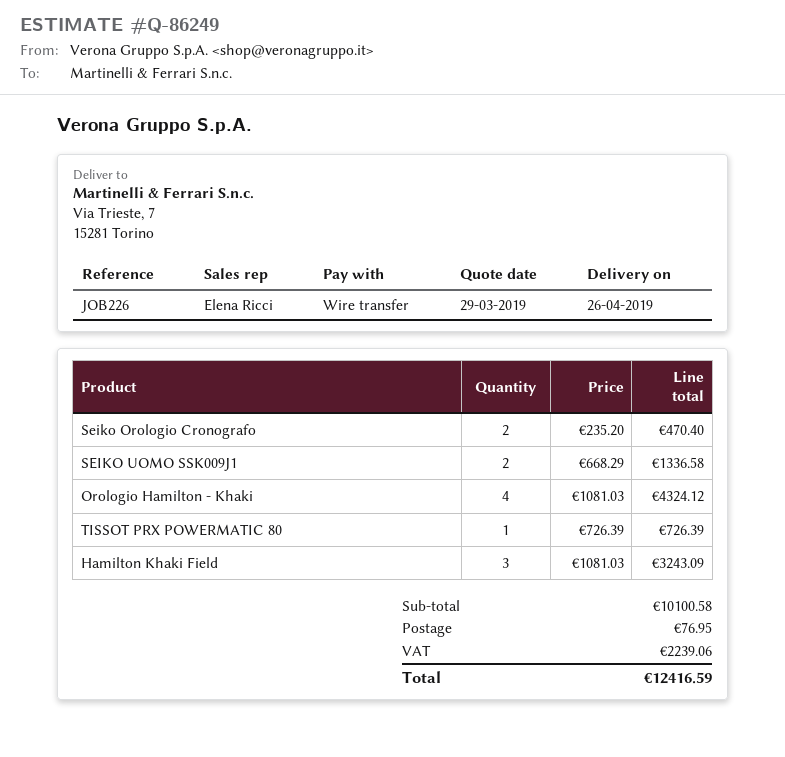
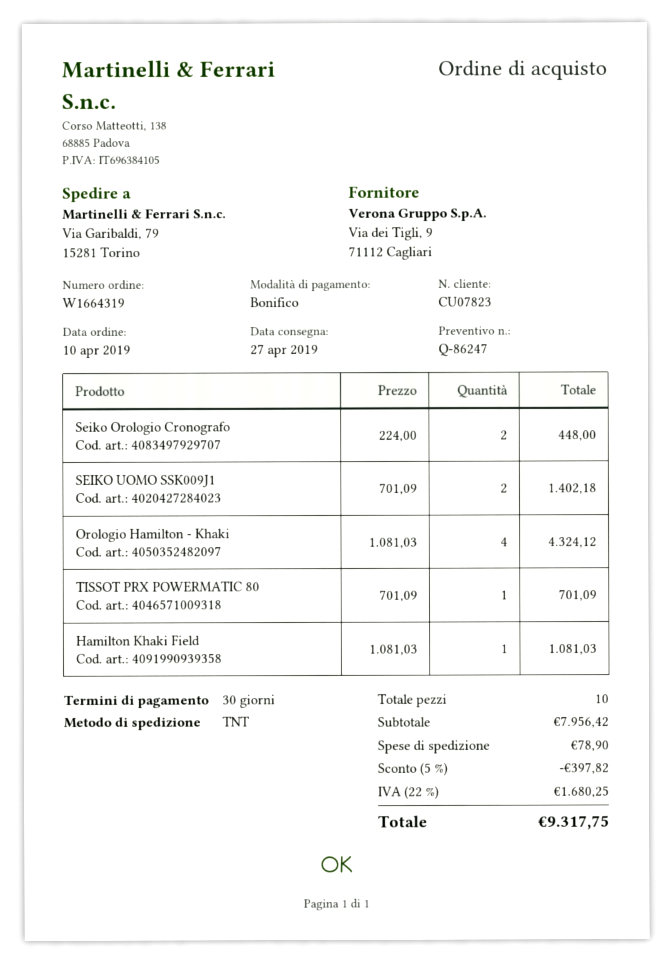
quote number: Q-86249 -> Q-86247
delivery date: 2019-04-26 -> 2019-04-27
ship to: Via Trieste, 7, 15281 Torino -> Via Garibaldi, 79, 15281 Torino
Seiko Orologio Cronografo: 2 x 235.20 = 470.40 -> 2 x 224.00 = 448.00
SEIKO UOMO SSK009J1: 2 x 668.29 = 1336.58 -> 2 x 701.09 = 1402.18
TISSOT PRX POWERMATIC 80: 1 x 726.39 = 726.39 -> 1 x 701.09 = 701.09
Hamilton Khaki Field: 3 x 1081.03 = 3243.09 -> 1 x 1081.03 = 1081.03
subtotal: 10100.58 -> 7956.42
discount: none -> 5% = 397.82
shipping: 76.95 -> 78.90
tax: 2239.06 -> 1680.25
total: 12416.59 -> 9317.75

